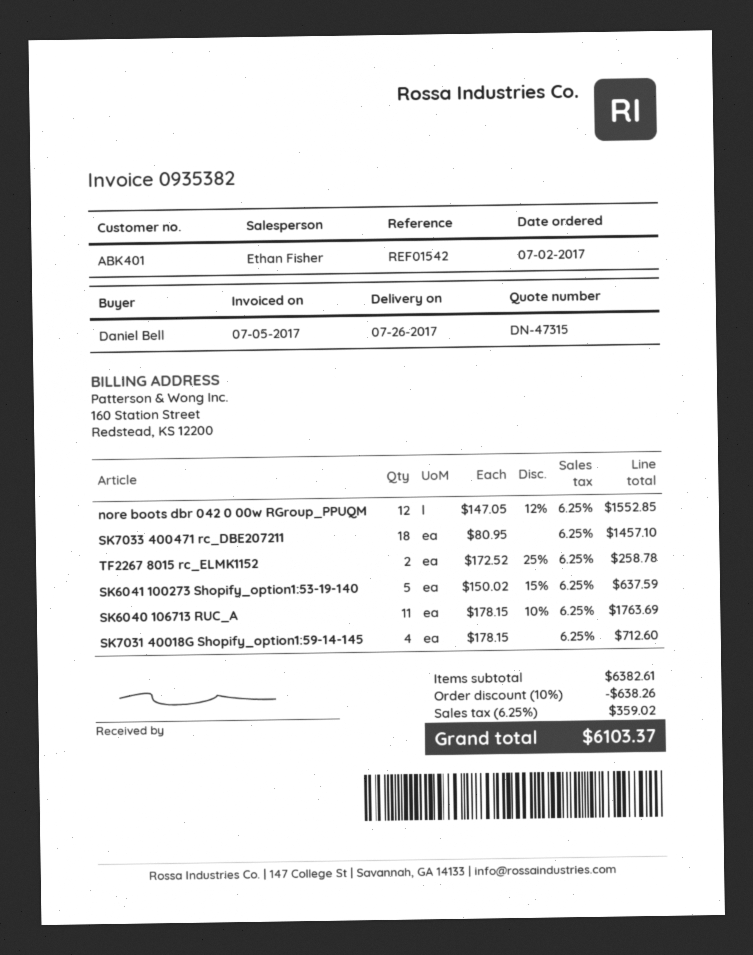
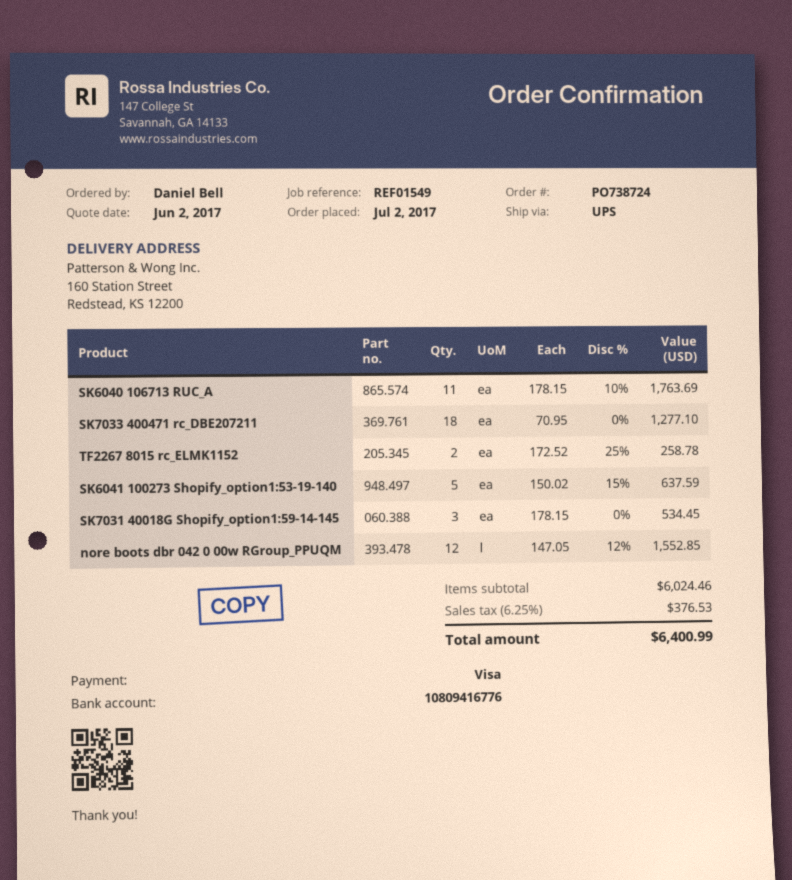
reference: REF01542 -> REF01549
SK7033 400471 rc_DBE207211: 18 x 80.95 = 1457.10 -> 18 x 70.95 = 1277.10
SK7031 40018G Shopify_option1:59-14-145: 4 x 178.15 = 712.60 -> 3 x 178.15 = 534.45
subtotal: 6382.61 -> 6024.46
discount: 10% = 638.26 -> none
tax: 6.25% = 359.02 -> 6.25% = 376.53
total: 6103.37 -> 6400.99

